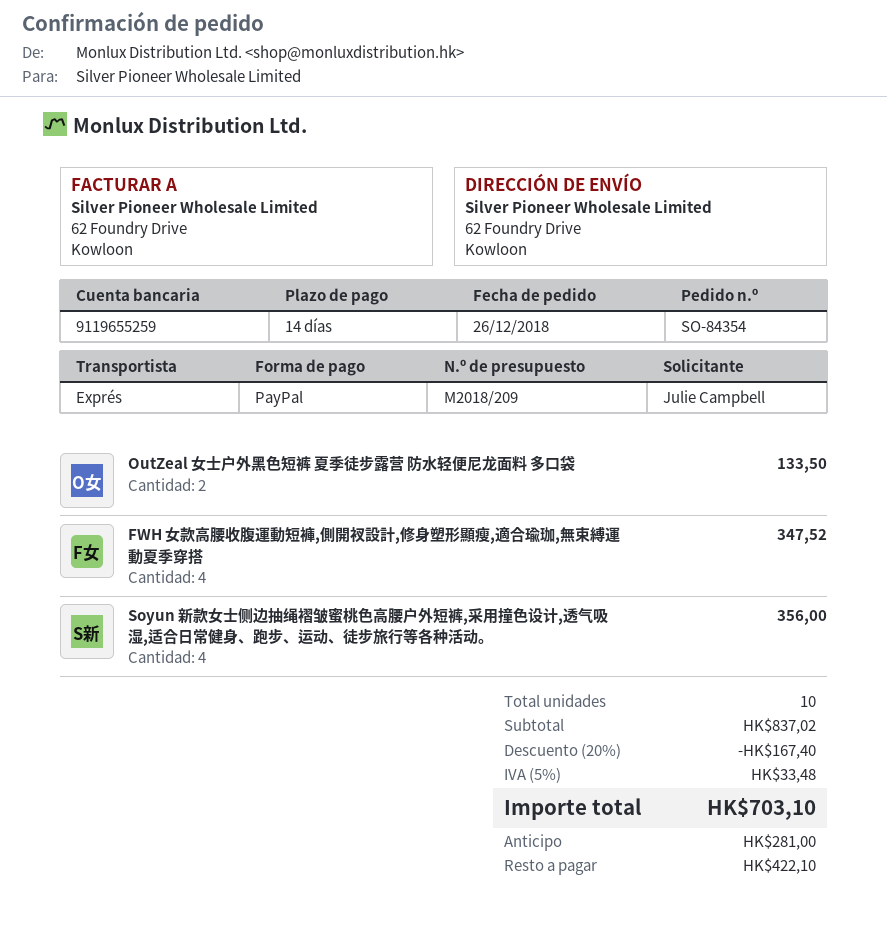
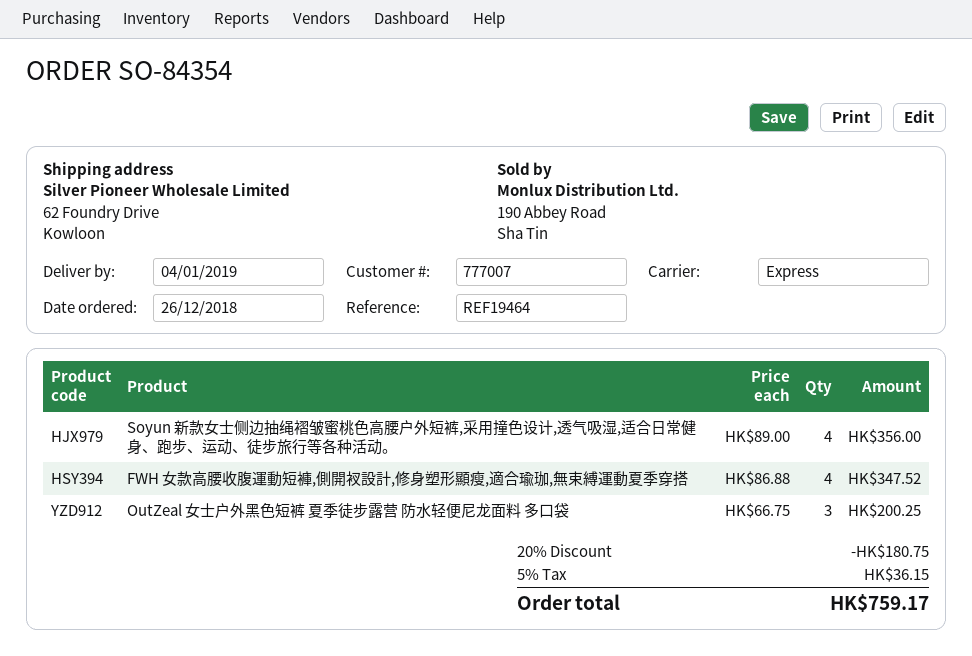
OutZeal 女士户外黑色短裤 夏季徒步露营 防水轻便尼龙面料 多口袋: 2 for 133.50 -> 3 for 200.25
discount: 20% = 167.40 -> 20% = 180.75
tax: 5% = 33.48 -> 5% = 36.15
total: 703.10 -> 759.17

